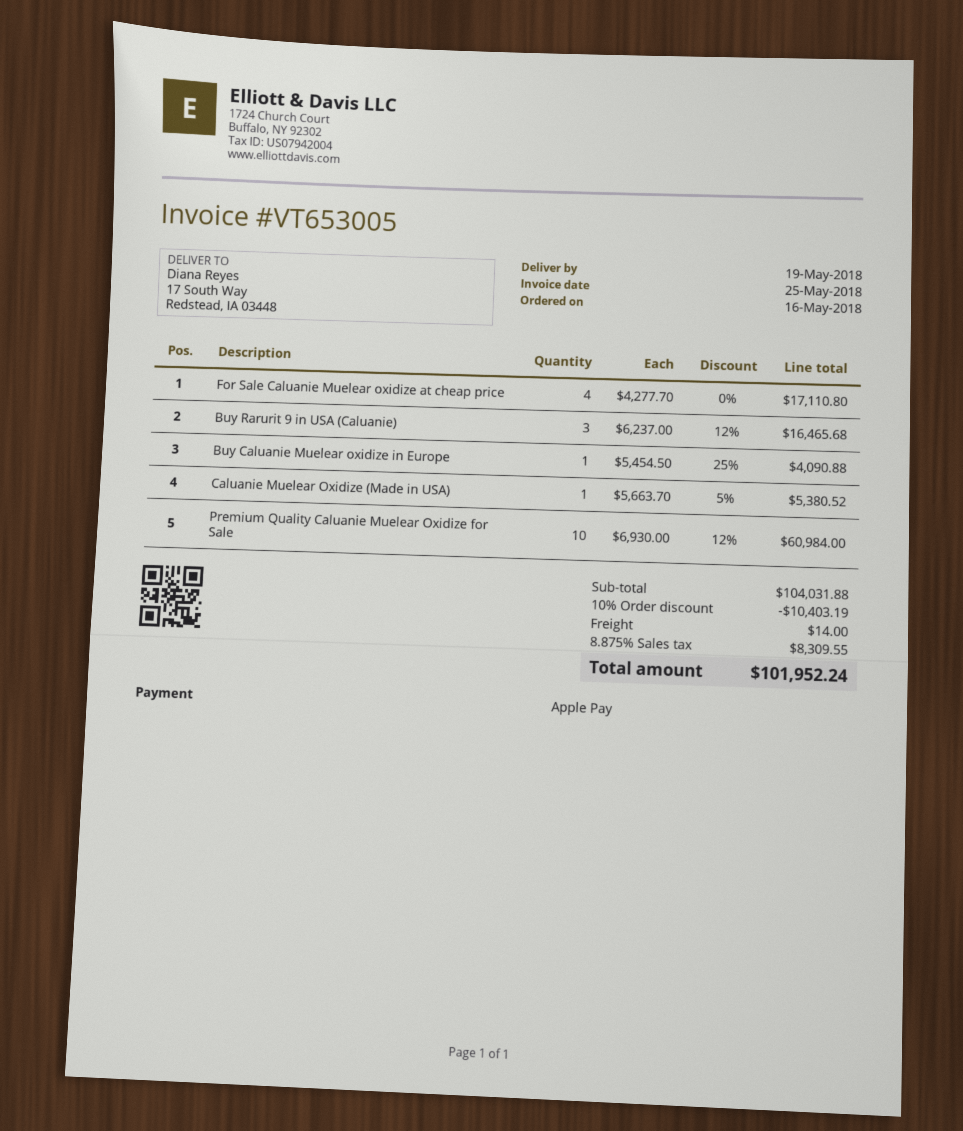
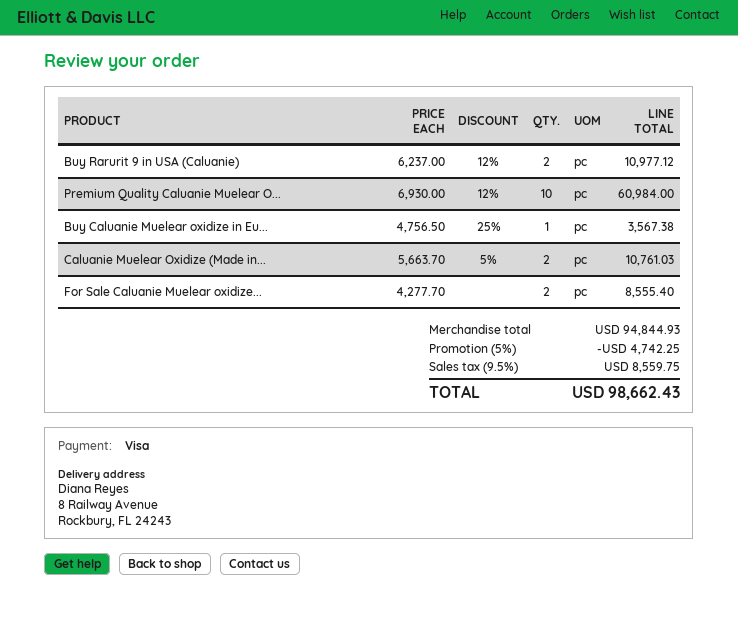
payment method: Apple Pay -> Visa
ship to: 17 South Way, Redstead, IA 03448 -> 8 Railway Avenue, Rockbury, FL 24243
For Sale Caluanie Muelear oxidize at cheap price: 4 x 4277.70 = 17110.80 -> 2 x 4277.70 = 8555.40
Buy Rarurit 9 in USA (Caluanie): 3 x 6237.00 - 12% = 16465.68 -> 2 x 6237.00 - 12% = 10977.12
Buy Caluanie Muelear oxidize in Europe: 1 x 5454.50 - 25% = 4090.88 -> 1 x 4756.50 - 25% = 3567.38
Caluanie Muelear Oxidize (Made in USA): 1 x 5663.70 - 5% = 5380.52 -> 2 x 5663.70 - 5% = 10761.03
subtotal: 104031.88 -> 94844.93
discount: 10% = 10403.19 -> 5% = 4742.25
shipping: 14.00 -> none
tax: 8.875% = 8309.55 -> 9.5% = 8559.75
total: 101952.24 -> 98662.43

